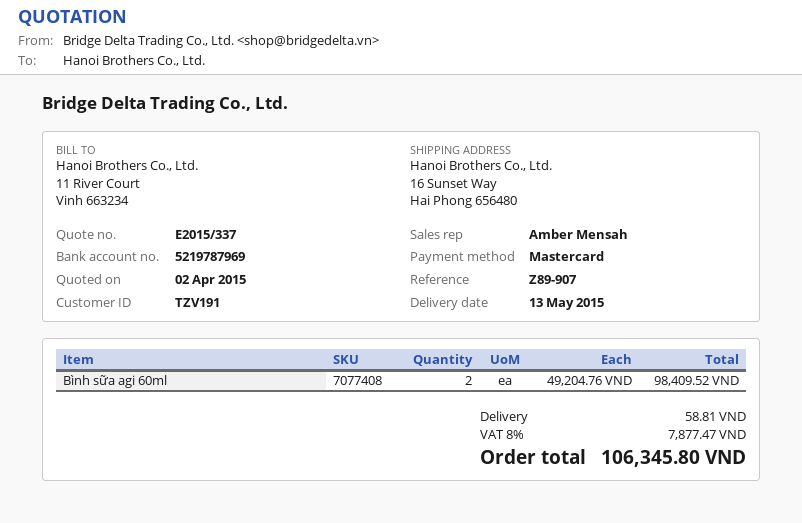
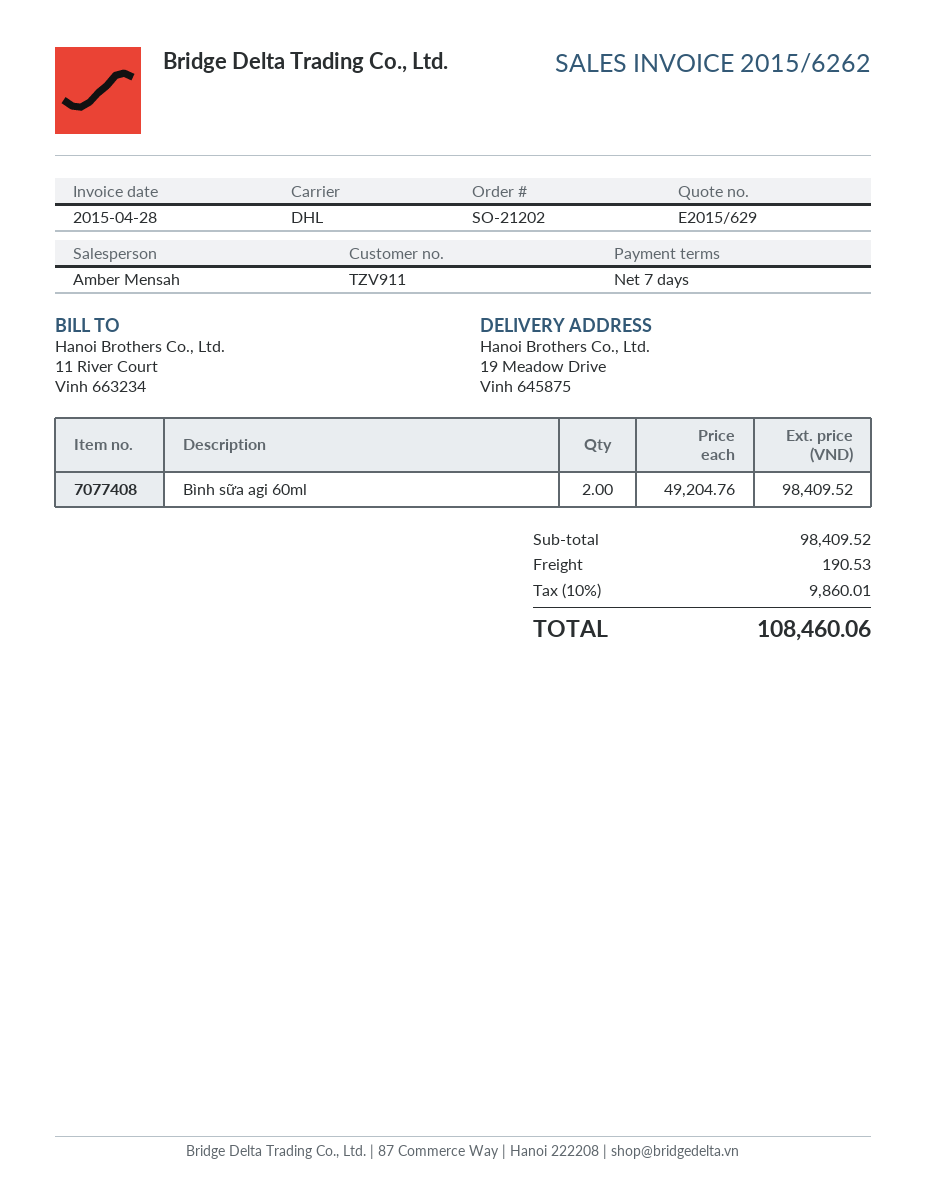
quote number: E2015/337 -> E2015/629
customer number: TZV191 -> TZV911
ship to: 16 Sunset Way, Hai Phong 656480 -> 19 Meadow Drive, Vinh 645875
shipping: 58.81 -> 190.53
tax: 8% = 7877.47 -> 10% = 9860.01
total: 106345.80 -> 108460.06

